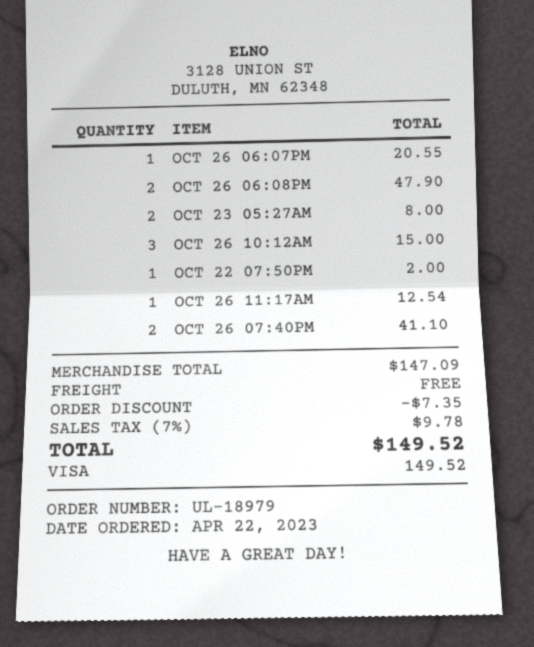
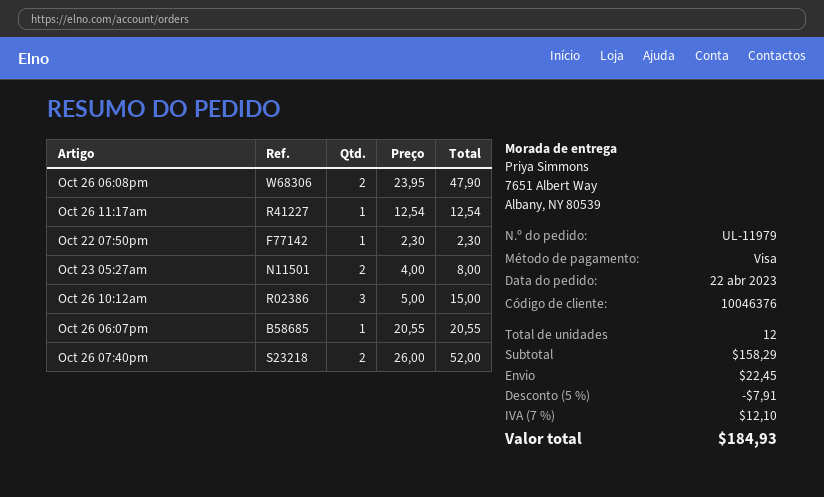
order number: UL-18979 -> UL-11979
OCT 22 07:50PM: 1 for 2.00 -> 1 for 2.30
OCT 26 07:40PM: 2 for 41.10 -> 2 for 52.00
subtotal: 147.09 -> 158.29
discount: 7.35 -> 7.91
shipping: 0.00 -> 22.45
tax: 7% = 9.78 -> 7% = 12.10
total: 149.52 -> 184.93

